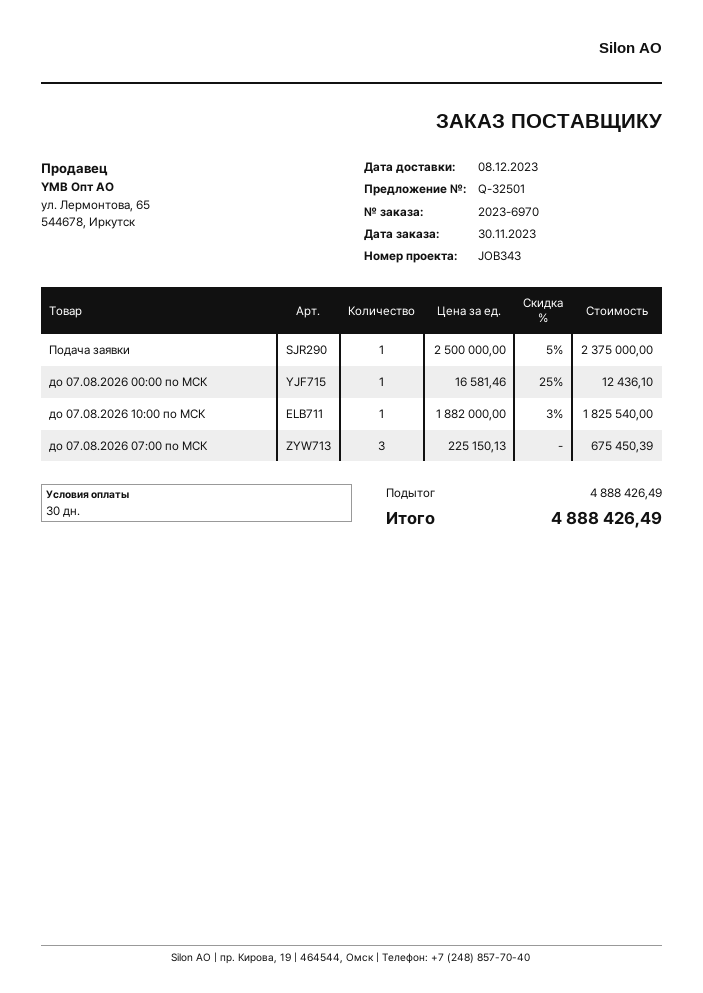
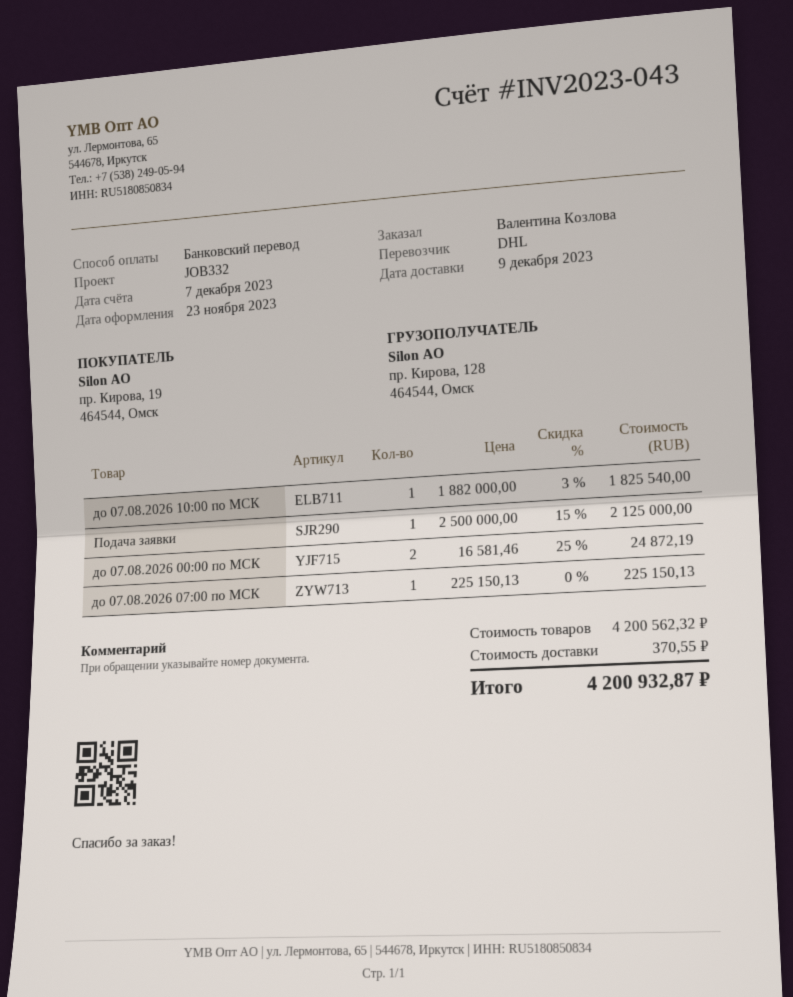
order date: 2023-11-30 -> 2023-11-23
delivery date: 2023-12-08 -> 2023-12-09
reference: JOB343 -> JOB332
Подача заявки: 1 x 2500000.00 - 5% = 2375000.00 -> 1 x 2500000.00 - 15% = 2125000.00
до 07.08.2026 00:00 по МСК: 1 x 16581.46 - 25% = 12436.10 -> 2 x 16581.46 - 25% = 24872.19
до 07.08.2026 07:00 по МСК: 3 x 225150.13 = 675450.39 -> 1 x 225150.13 = 225150.13
subtotal: 4888426.49 -> 4200562.32
shipping: none -> 370.55
total: 4888426.49 -> 4200932.87

